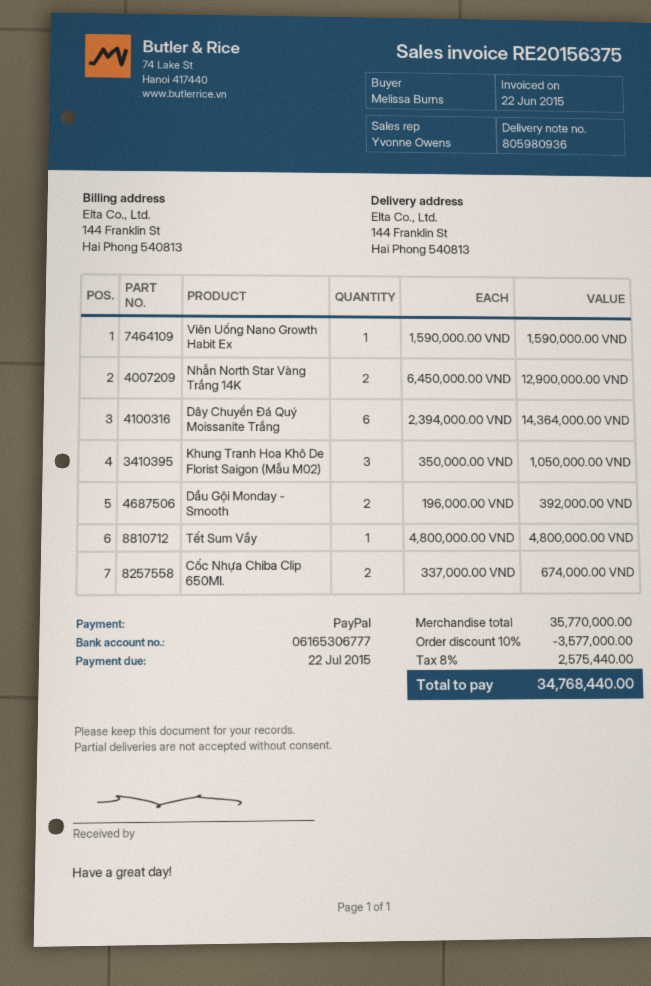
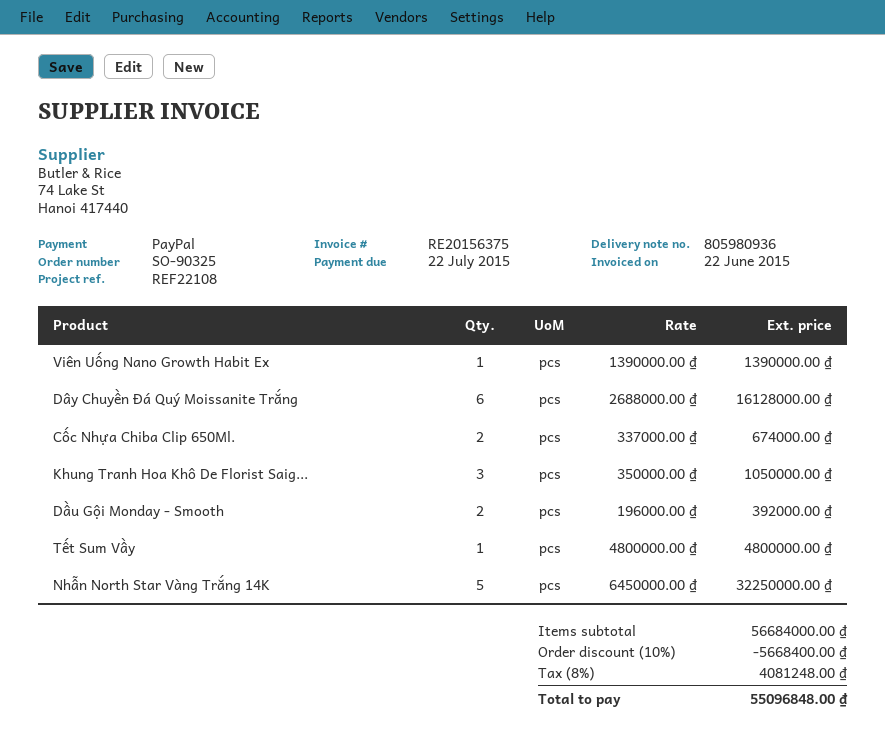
Viên Uống Nano Growth Habit Ex: 1 x 1590000.00 = 1590000.00 -> 1 x 1390000.00 = 1390000.00
Nhẫn North Star Vàng Trắng 14K: 2 x 6450000.00 = 12900000.00 -> 5 x 6450000.00 = 32250000.00
Dây Chuyền Đá Quý Moissanite Trắng: 6 x 2394000.00 = 14364000.00 -> 6 x 2688000.00 = 16128000.00
subtotal: 35770000.00 -> 56684000.00
discount: 10% = 3577000.00 -> 10% = 5668400.00
tax: 8% = 2575440.00 -> 8% = 4081248.00
total: 34768440.00 -> 55096848.00

